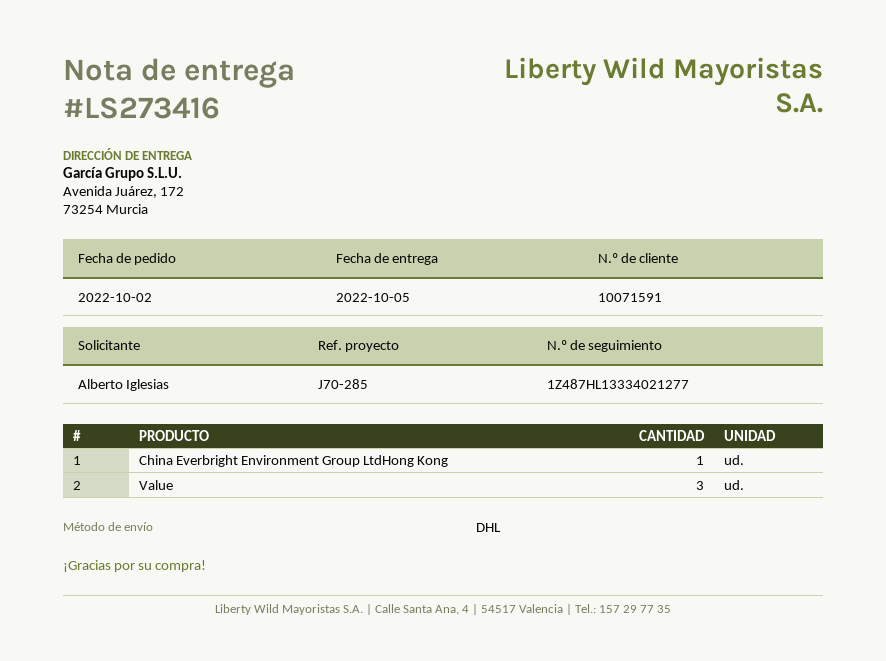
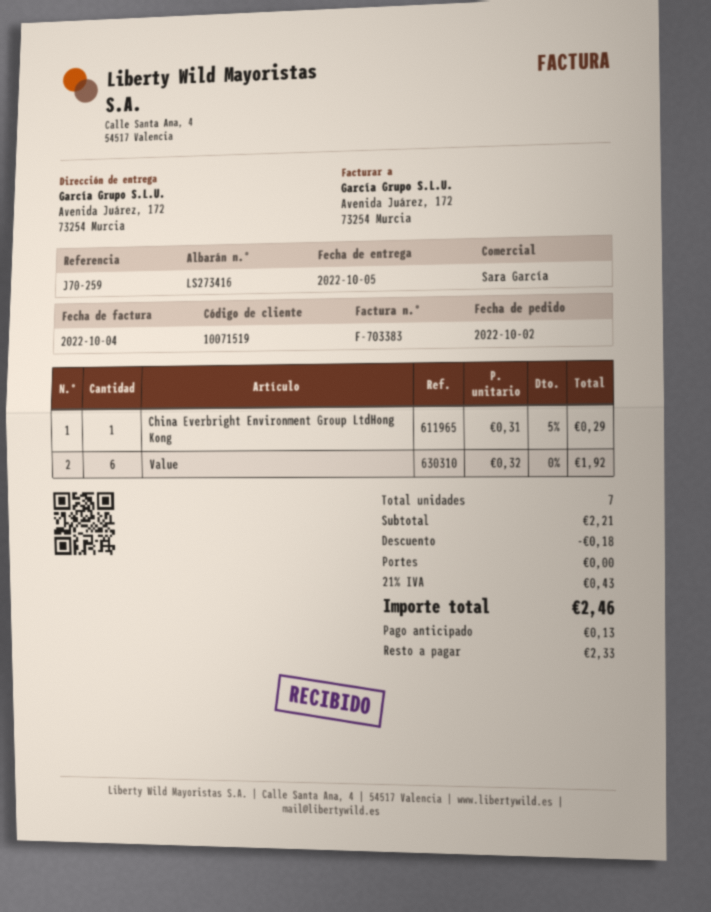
customer number: 10071591 -> 10071519
reference: J70-285 -> J70-259
Value: 3 -> 6

